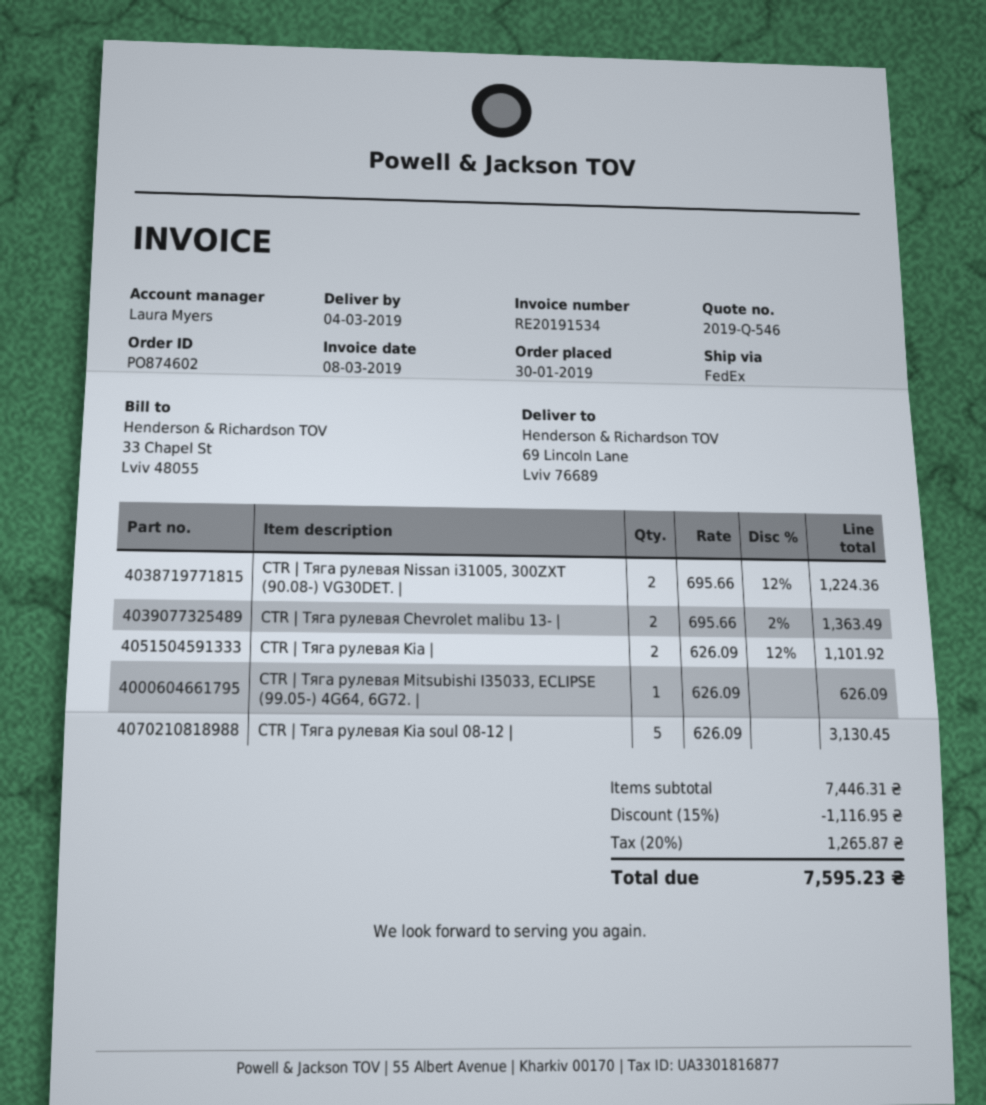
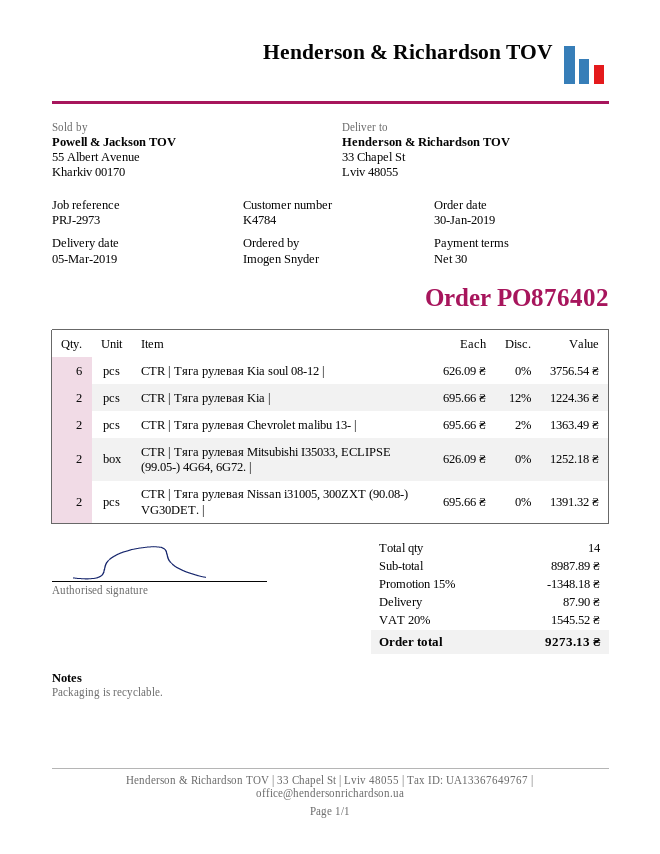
order number: PO874602 -> PO876402
delivery date: 2019-03-04 -> 2019-03-05
ship to: 69 Lincoln Lane, Lviv 76689 -> 33 Chapel St, Lviv 48055
CTR | Тяга рулевая Nissan i31005, 300ZXT (90.08-) VG30DET. |: 2 x 695.66 - 12% = 1224.36 -> 2 x 695.66 = 1391.32
CTR | Тяга рулевая Kia |: 2 x 626.09 - 12% = 1101.92 -> 2 x 695.66 - 12% = 1224.36
CTR | Тяга рулевая Mitsubishi I35033, ECLIPSE (99.05-) 4G64, 6G72. |: 1 x 626.09 = 626.09 -> 2 x 626.09 = 1252.18
CTR | Тяга рулевая Kia soul 08-12 |: 5 x 626.09 = 3130.45 -> 6 x 626.09 = 3756.54
subtotal: 7446.31 -> 8987.89
discount: 15% = 1116.95 -> 15% = 1348.18
shipping: none -> 87.90
tax: 20% = 1265.87 -> 20% = 1545.52
total: 7595.23 -> 9273.13

